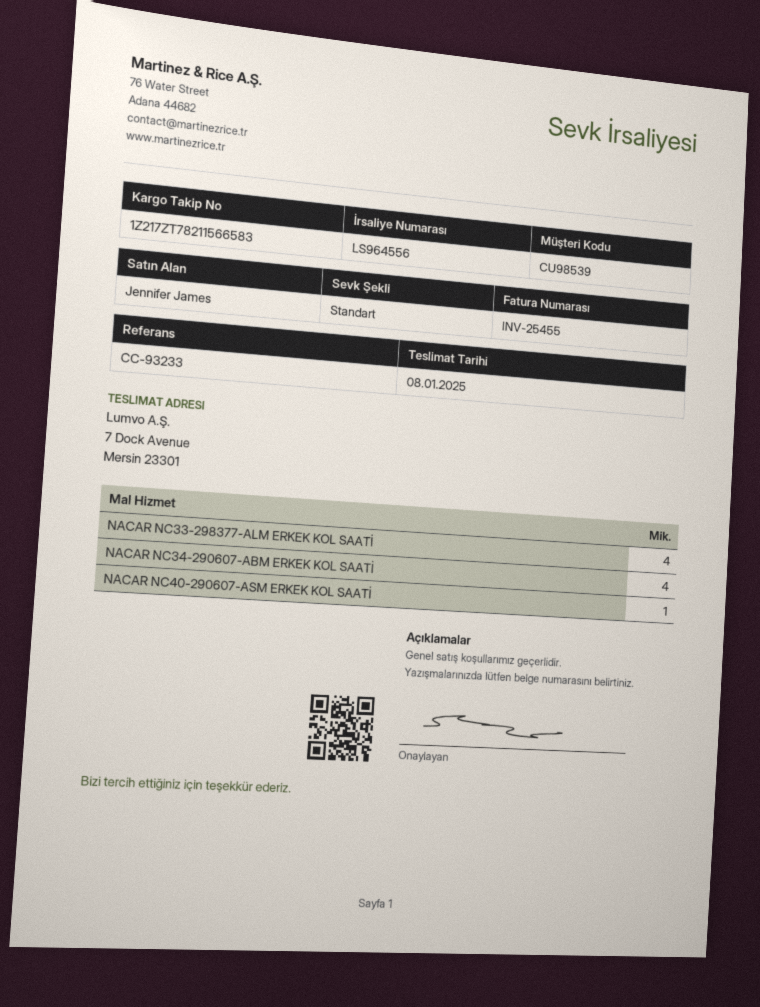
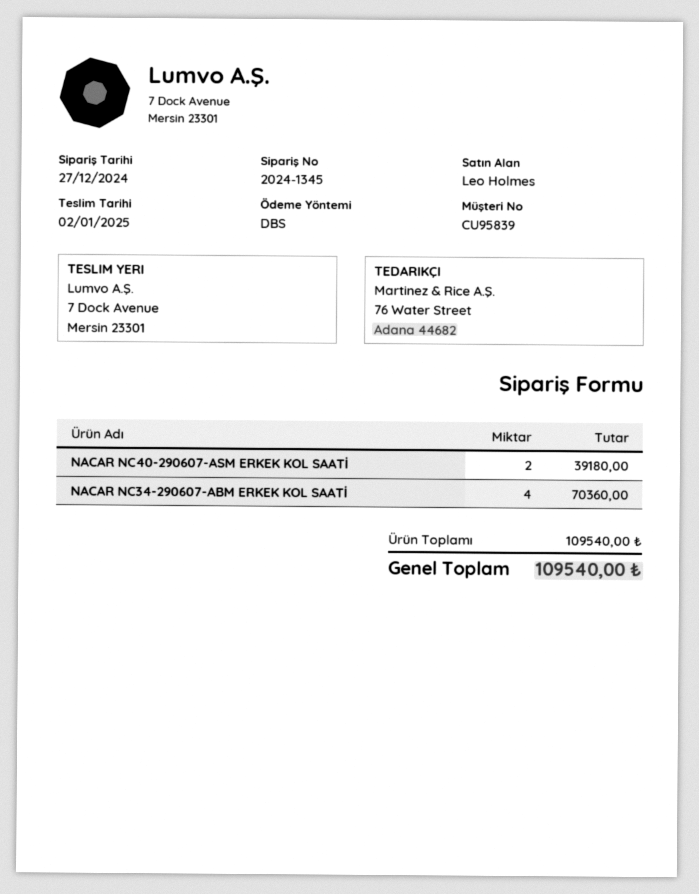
delivery date: 2025-01-08 -> 2025-01-02
customer number: CU98539 -> CU95839
ordered by: Jennifer James -> Leo Holmes
NACAR NC33-298377-ALM ERKEK KOL SAATİ: 4 -> none
NACAR NC40-290607-ASM ERKEK KOL SAATİ: 1 -> 2

